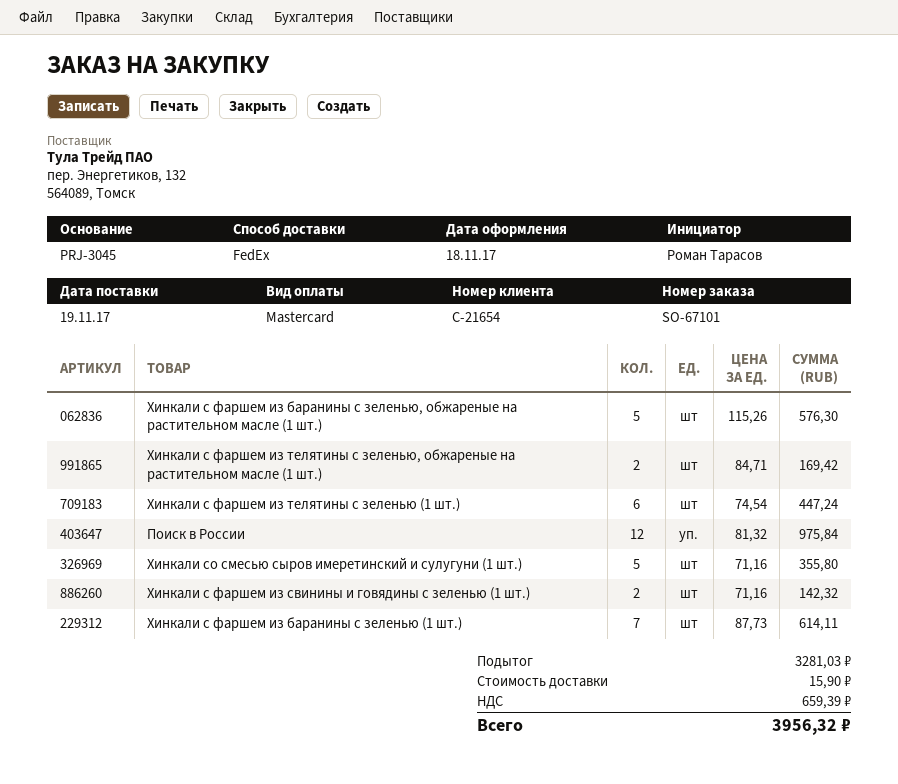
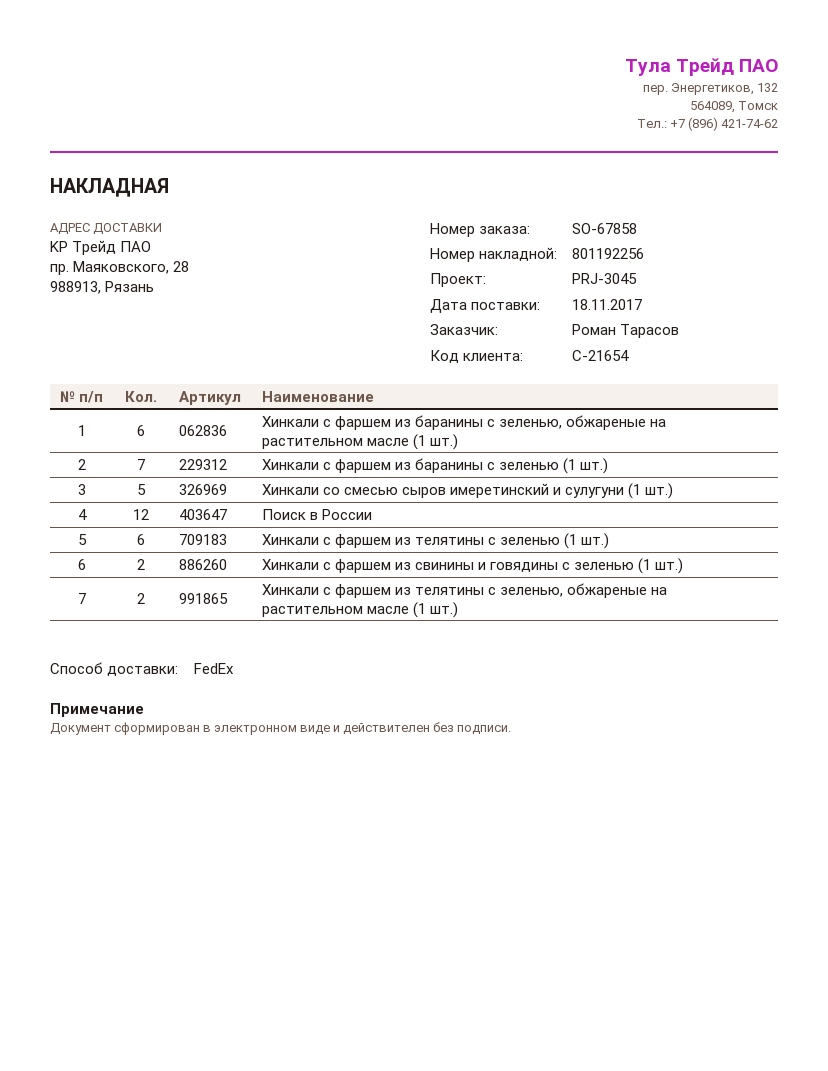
order number: SO-67101 -> SO-67858
delivery date: 2017-11-19 -> 2017-11-18
Хинкали с фаршем из баранины с зеленью, обжареные на растительном масле (1 шт.): 5 -> 6

